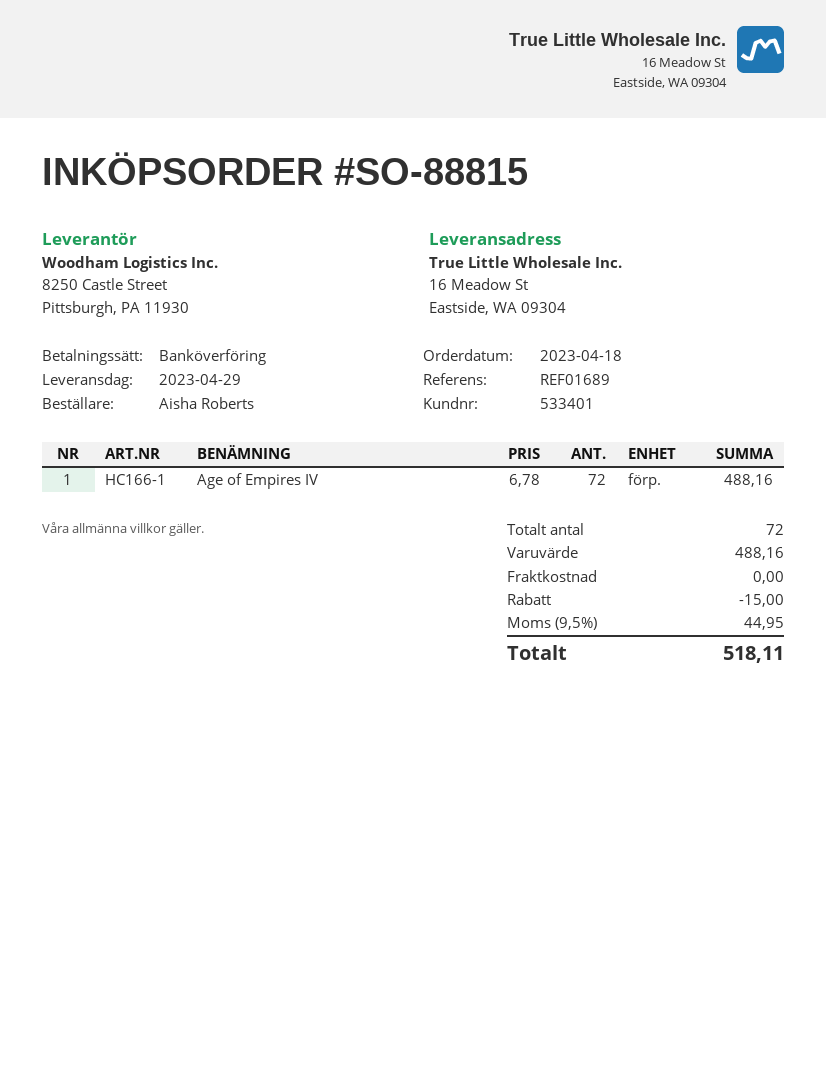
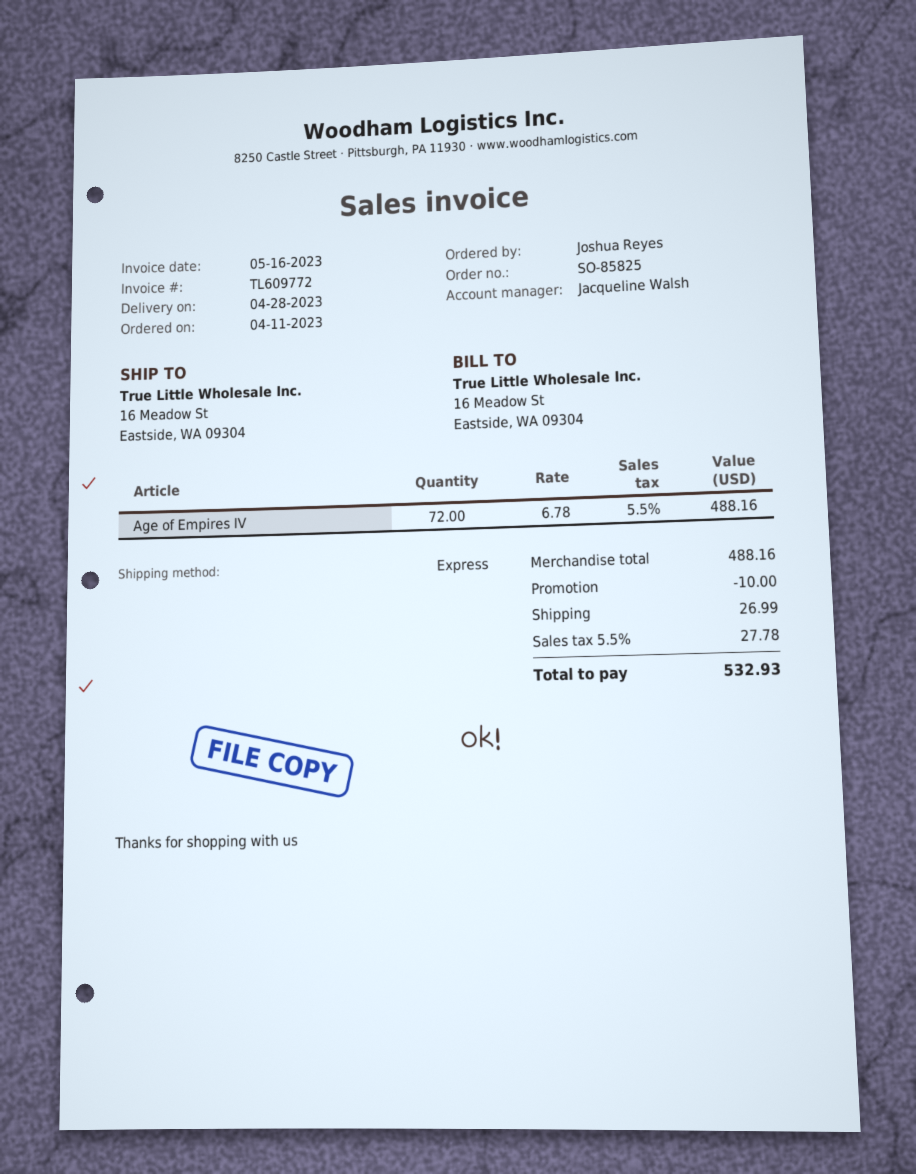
order number: SO-88815 -> SO-85825
order date: 2023-04-18 -> 2023-04-11
delivery date: 2023-04-29 -> 2023-04-28
ordered by: Aisha Roberts -> Joshua Reyes
discount: 15.00 -> 10.00
shipping: 0.00 -> 26.99
tax: 9.5% = 44.95 -> 5.5% = 27.78
total: 518.11 -> 532.93

